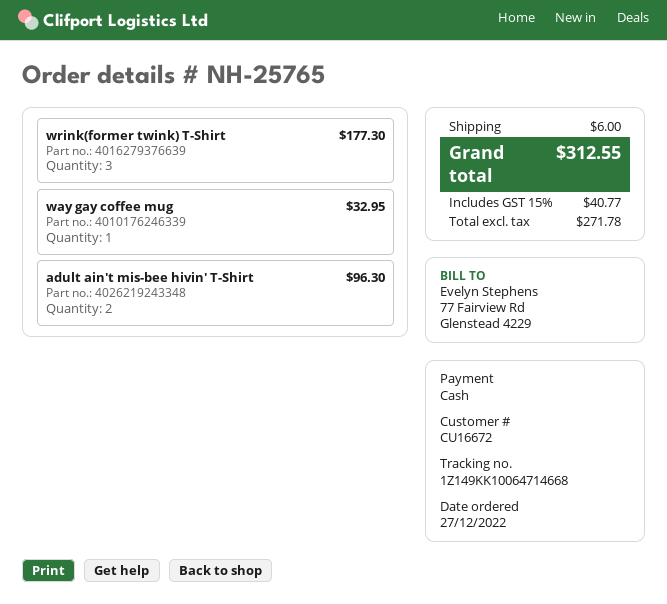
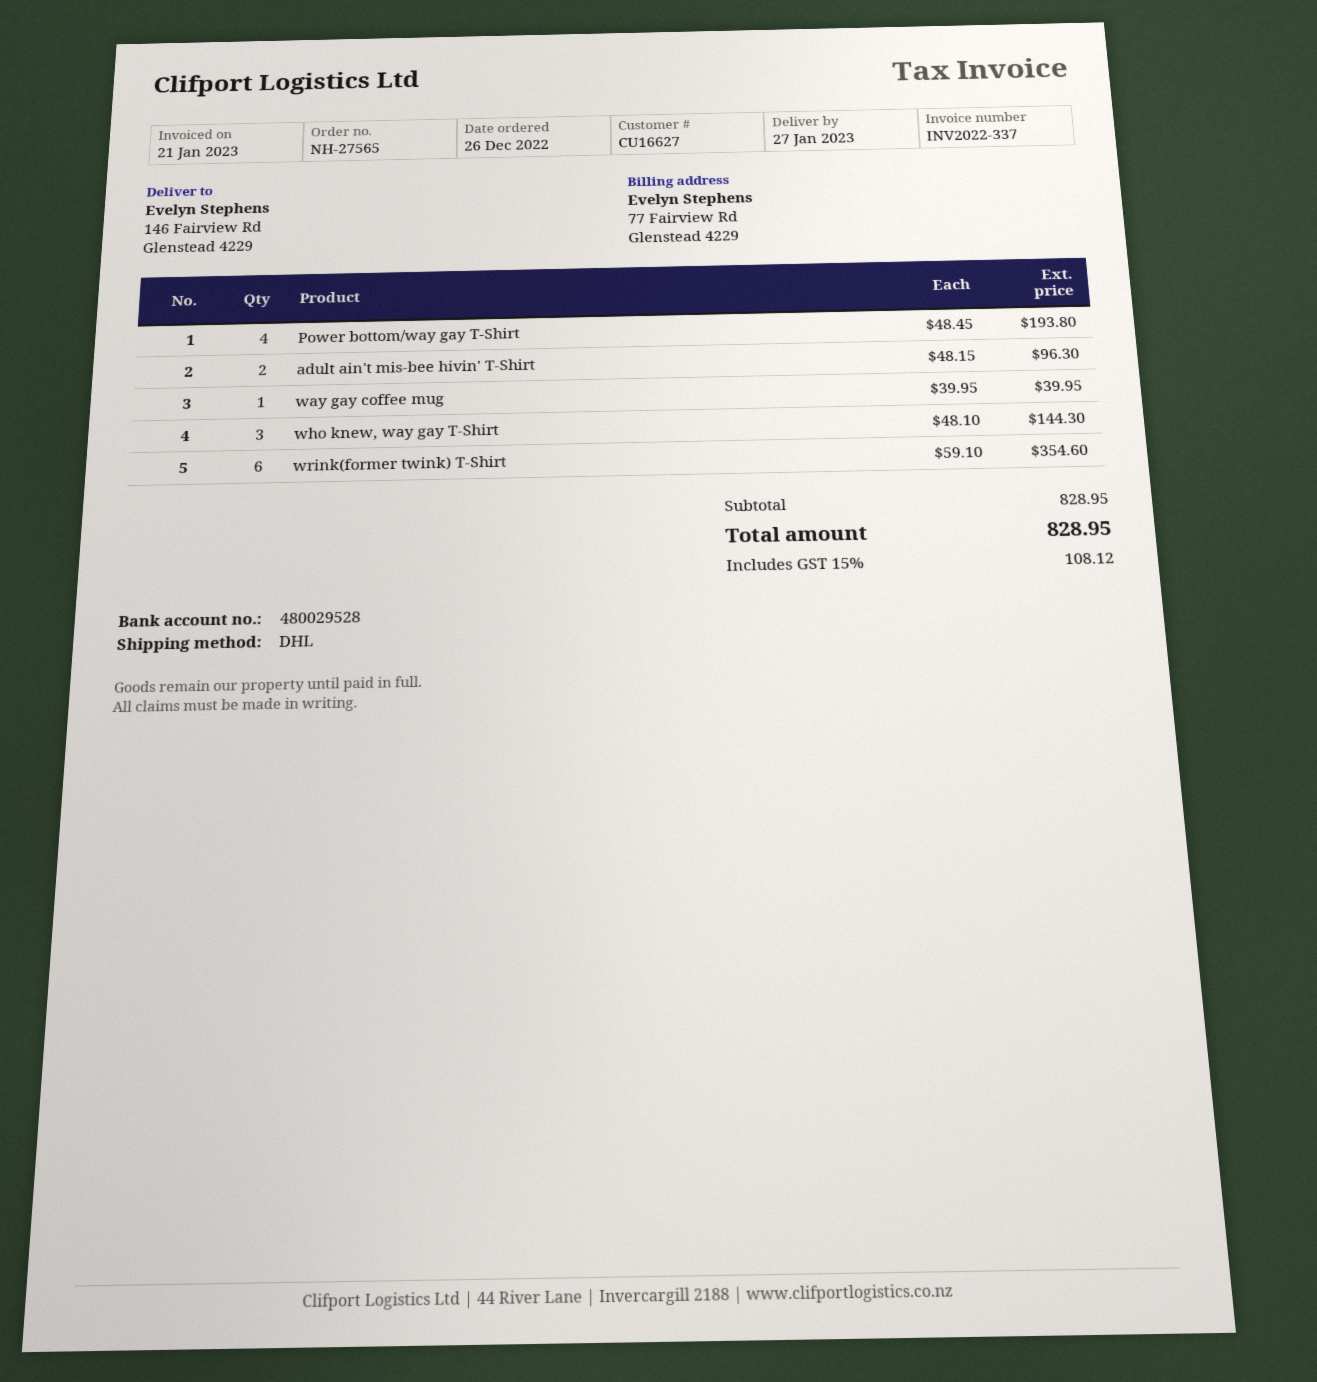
order number: NH-25765 -> NH-27565
order date: 2022-12-27 -> 2022-12-26
customer number: CU16672 -> CU16627
wrink(former twink) T-Shirt: 3 for 177.30 -> 6 for 354.60
way gay coffee mug: 1 for 32.95 -> 1 for 39.95
Power bottom/way gay T-Shirt: none -> 4 for 193.80
who knew, way gay T-Shirt: none -> 3 for 144.30
shipping: 6.00 -> none
tax: 15% = 40.77 -> 15% = 108.12
total: 312.55 -> 828.95

